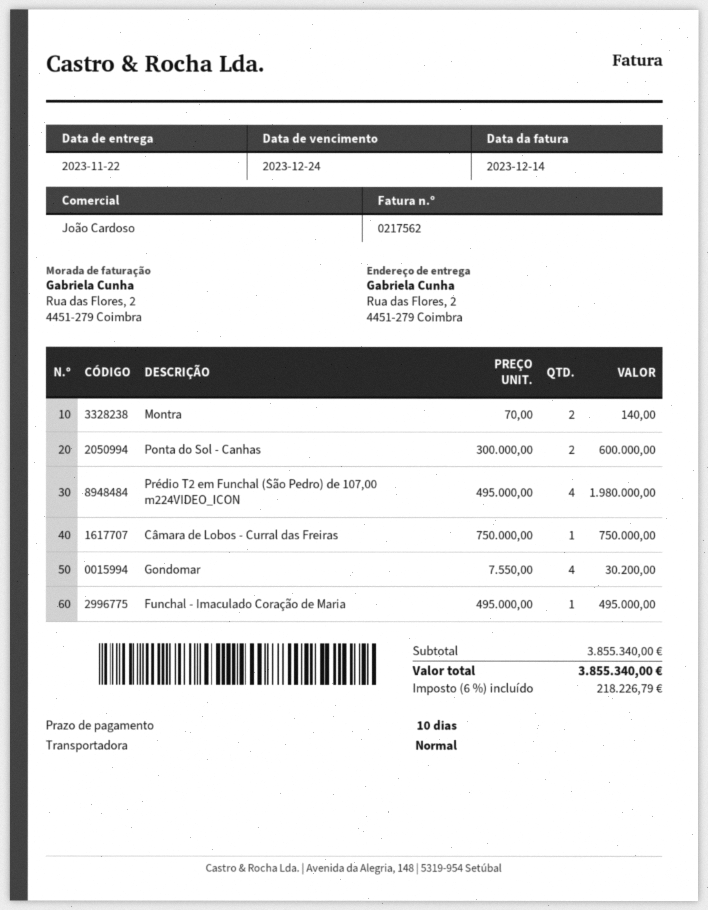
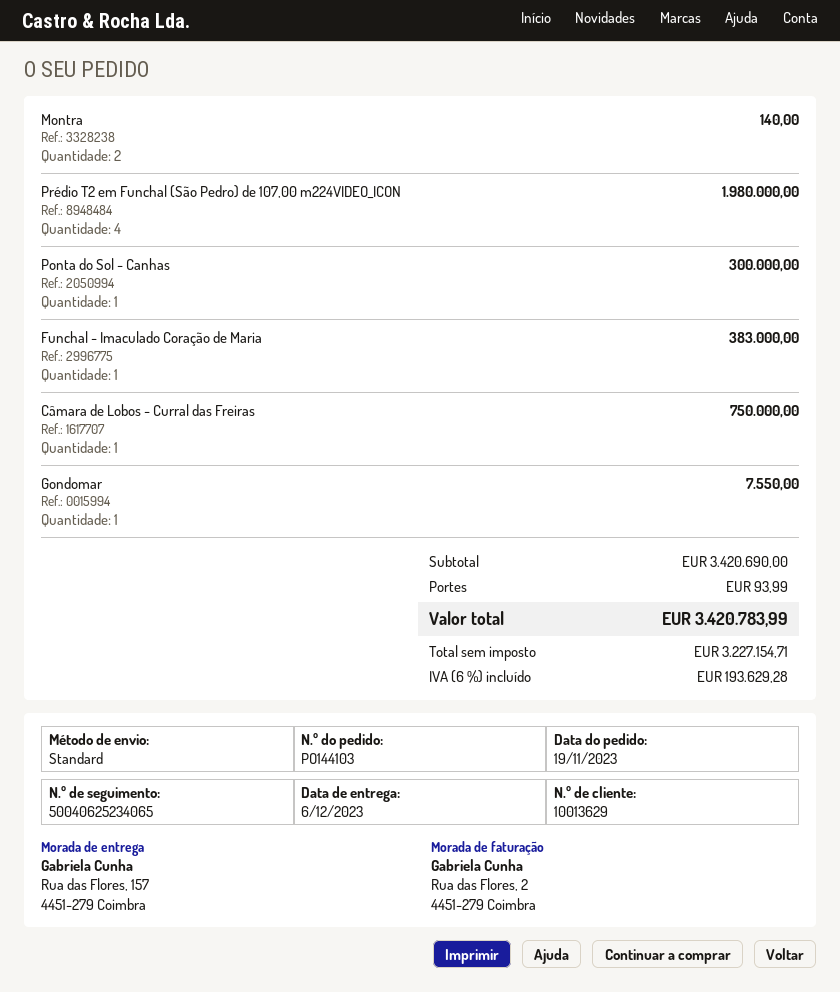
delivery date: 2023-11-22 -> 2023-12-06
ship to: Rua das Flores, 2, 4451-279 Coimbra -> Rua das Flores, 157, 4451-279 Coimbra
Ponta do Sol - Canhas: 2 for 600000.00 -> 1 for 300000.00
Gondomar: 4 for 30200.00 -> 1 for 7550.00
Funchal - Imaculado Coração de Maria: 1 for 495000.00 -> 1 for 383000.00
subtotal: 3855340.00 -> 3420690.00
shipping: none -> 93.99
tax: 6% = 218226.79 -> 6% = 193629.28
total: 3855340.00 -> 3420783.99

